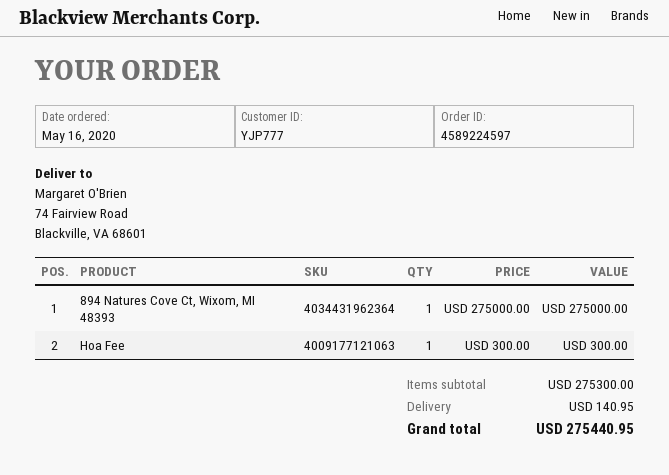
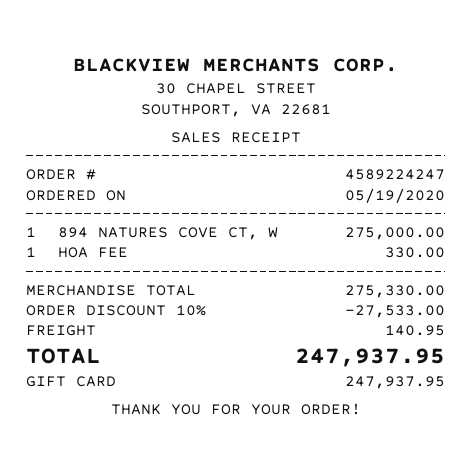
order number: 4589224597 -> 4589224247
order date: 2020-05-16 -> 2020-05-19
Hoa Fee: 1 x 300.00 = 300.00 -> 1 x 330.00 = 330.00
subtotal: 275300.00 -> 275330.00
discount: none -> 10% = 27533.00
total: 275440.95 -> 247937.95

